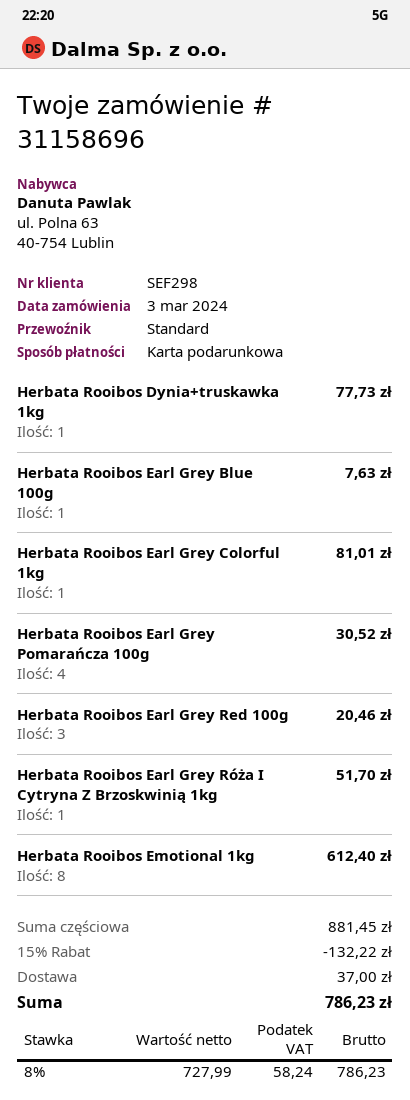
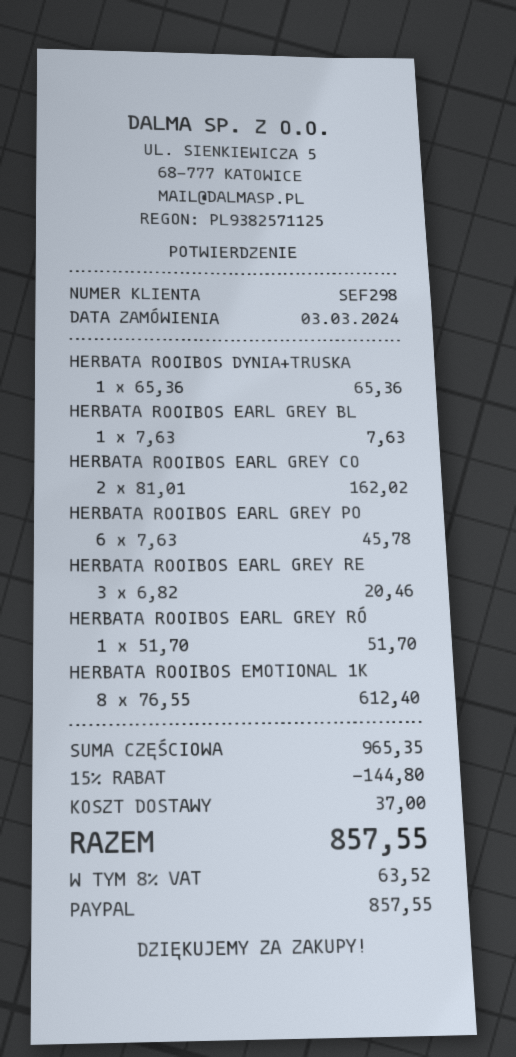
payment method: gift card -> PayPal
Herbata Rooibos Dynia+truskawka 1kg: 1 for 77.73 -> 1 for 65.36
Herbata Rooibos Earl Grey Colorful 1kg: 1 for 81.01 -> 2 for 162.02
Herbata Rooibos Earl Grey Pomarańcza 100g: 4 for 30.52 -> 6 for 45.78
subtotal: 881.45 -> 965.35
discount: 15% = 132.22 -> 15% = 144.80
tax: 8% = 58.24 -> 8% = 63.52
total: 786.23 -> 857.55

